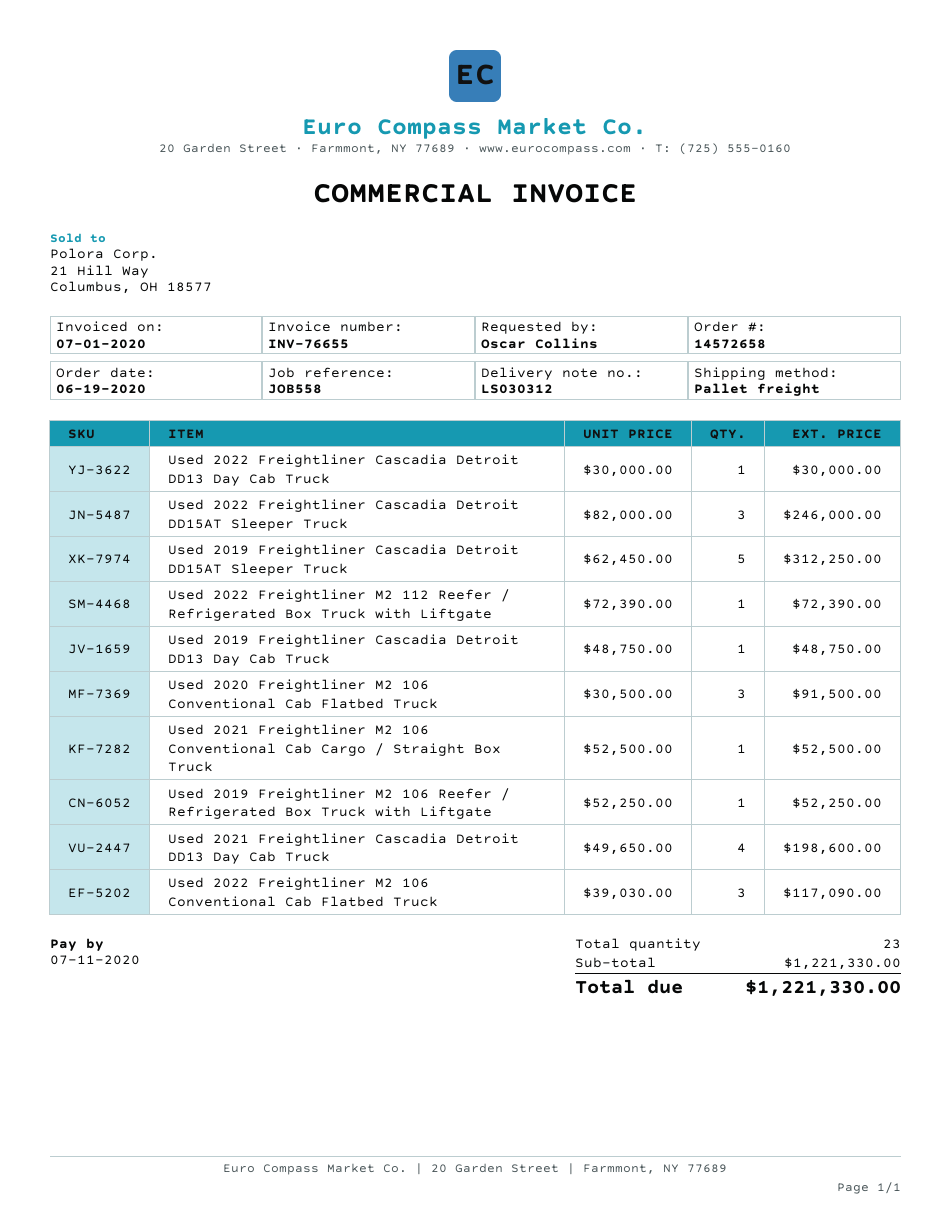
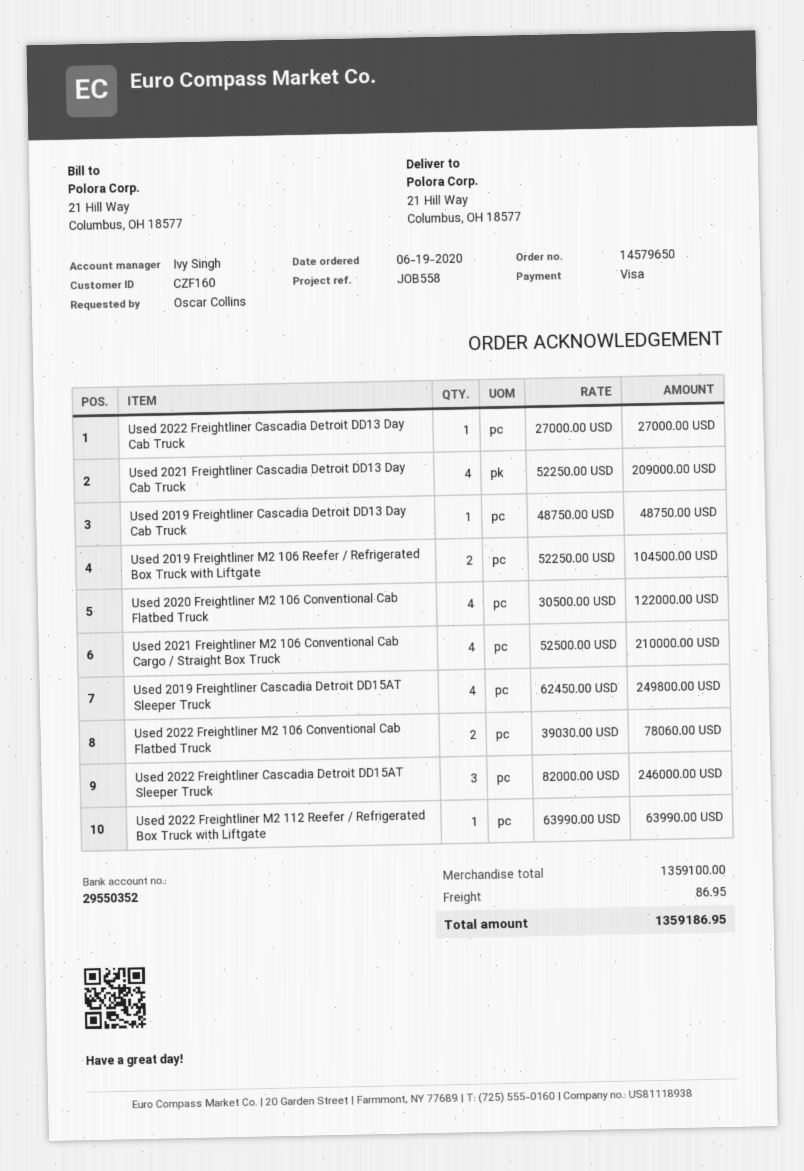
order number: 14572658 -> 14579650
Used 2022 Freightliner Cascadia Detroit DD13 Day Cab Truck: 1 x 30000.00 = 30000.00 -> 1 x 27000.00 = 27000.00
Used 2019 Freightliner Cascadia Detroit DD15AT Sleeper Truck: 5 x 62450.00 = 312250.00 -> 4 x 62450.00 = 249800.00
Used 2022 Freightliner M2 112 Reefer / Refrigerated Box Truck with Liftgate: 1 x 72390.00 = 72390.00 -> 1 x 63990.00 = 63990.00
Used 2020 Freightliner M2 106 Conventional Cab Flatbed Truck: 3 x 30500.00 = 91500.00 -> 4 x 30500.00 = 122000.00
Used 2021 Freightliner M2 106 Conventional Cab Cargo / Straight Box Truck: 1 x 52500.00 = 52500.00 -> 4 x 52500.00 = 210000.00
Used 2019 Freightliner M2 106 Reefer / Refrigerated Box Truck with Liftgate: 1 x 52250.00 = 52250.00 -> 2 x 52250.00 = 104500.00
Used 2021 Freightliner Cascadia Detroit DD13 Day Cab Truck: 4 x 49650.00 = 198600.00 -> 4 x 52250.00 = 209000.00
Used 2022 Freightliner M2 106 Conventional Cab Flatbed Truck: 3 x 39030.00 = 117090.00 -> 2 x 39030.00 = 78060.00
subtotal: 1221330.00 -> 1359100.00
shipping: none -> 86.95
total: 1221330.00 -> 1359186.95

